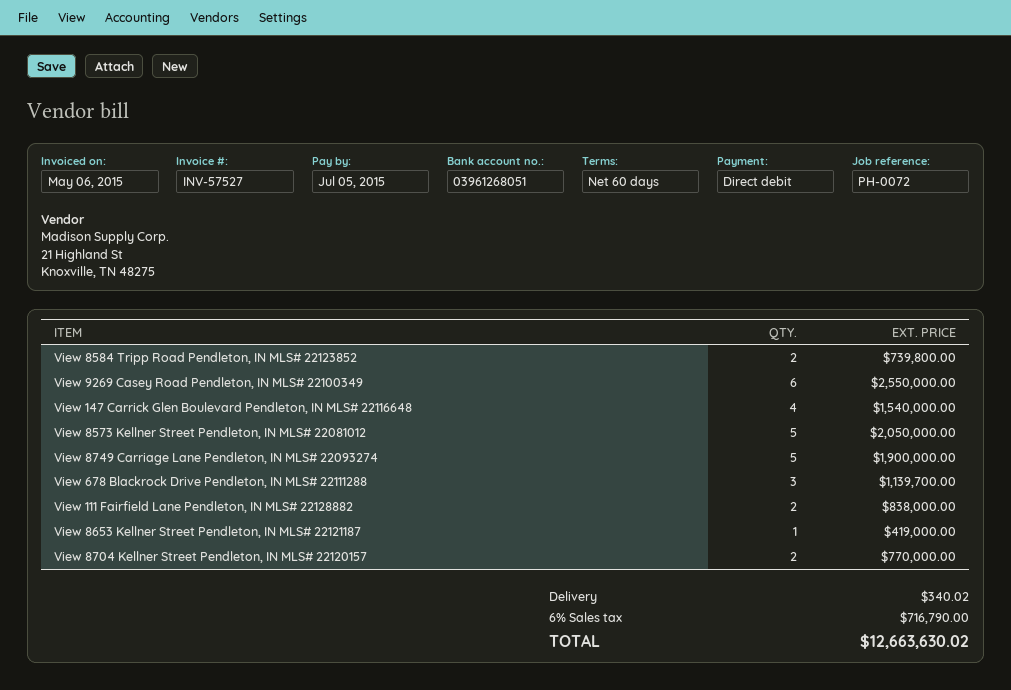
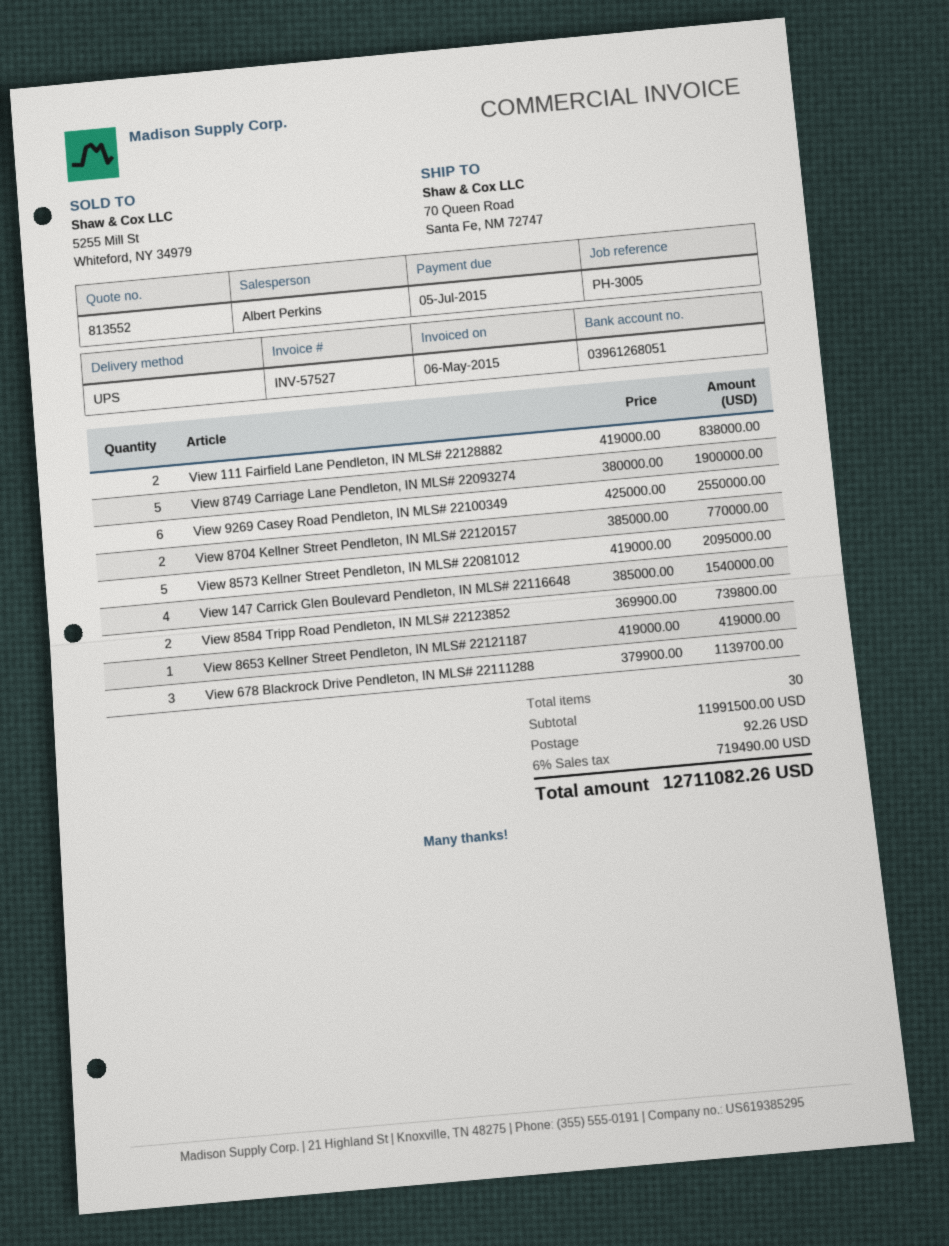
reference: PH-0072 -> PH-3005
View 8573 Kellner Street Pendleton, IN MLS# 22081012: 5 for 2050000.00 -> 5 for 2095000.00
shipping: 340.02 -> 92.26
tax: 6% = 716790.00 -> 6% = 719490.00
total: 12663630.02 -> 12711082.26

